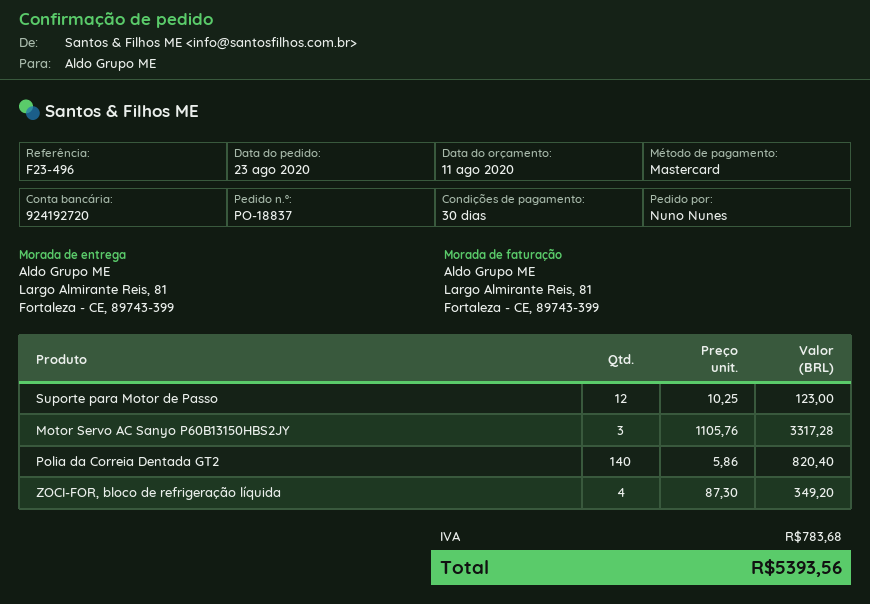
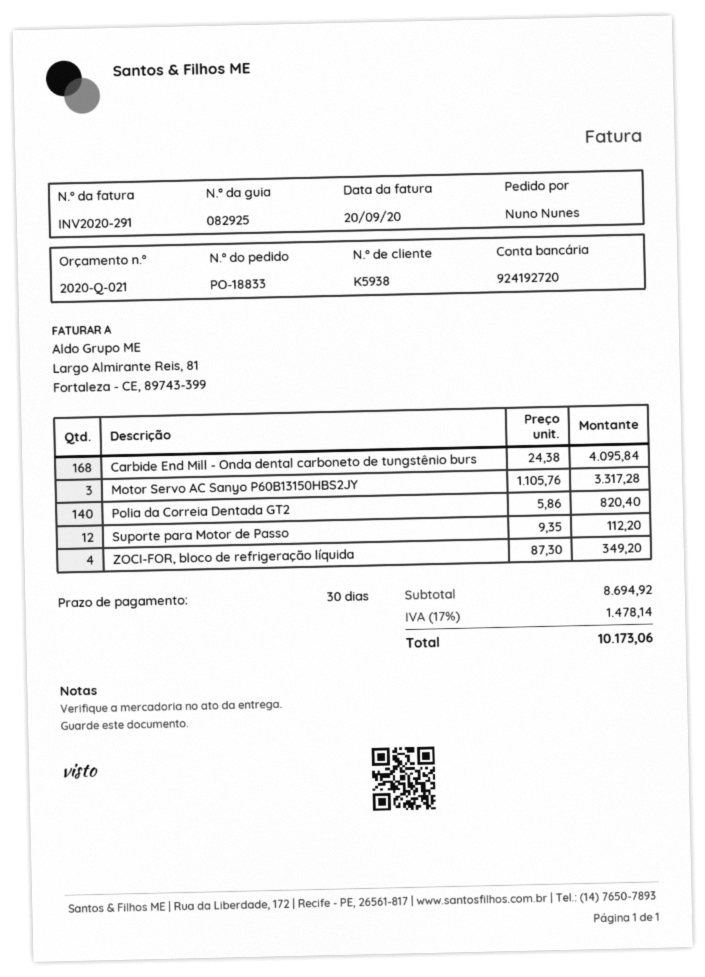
order number: PO-18837 -> PO-18833
Suporte para Motor de Passo: 12 x 10.25 = 123.00 -> 12 x 9.35 = 112.20
Carbide End Mill - Onda dental carboneto de tungstênio burs: none -> 168 x 24.38 = 4095.84
tax: 783.68 -> 1478.14
total: 5393.56 -> 10173.06

